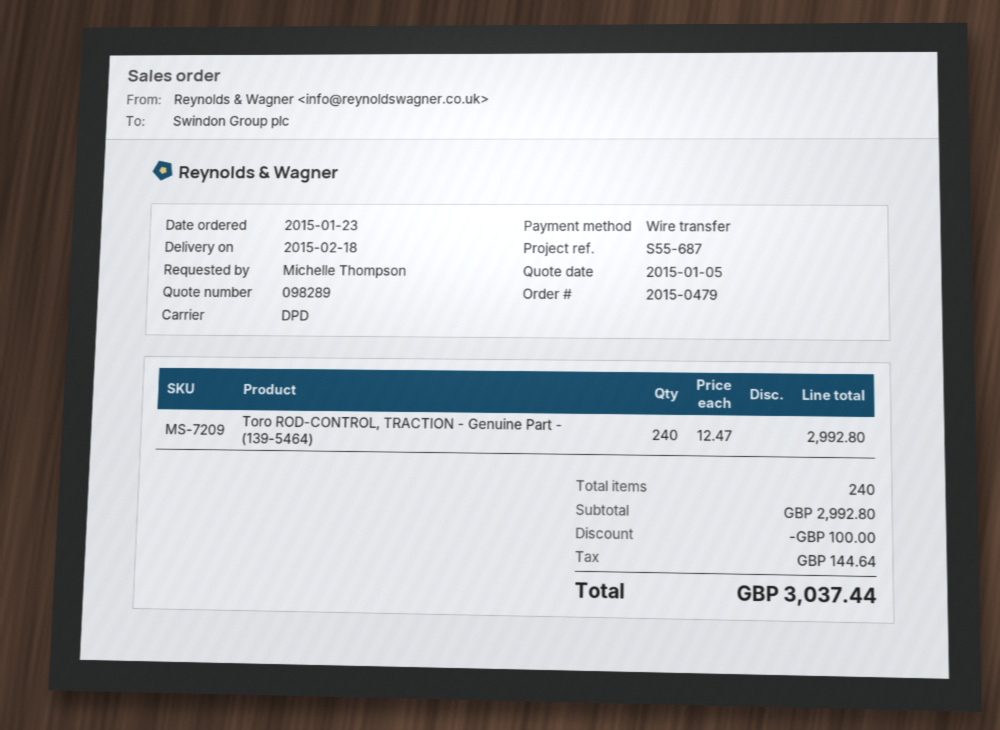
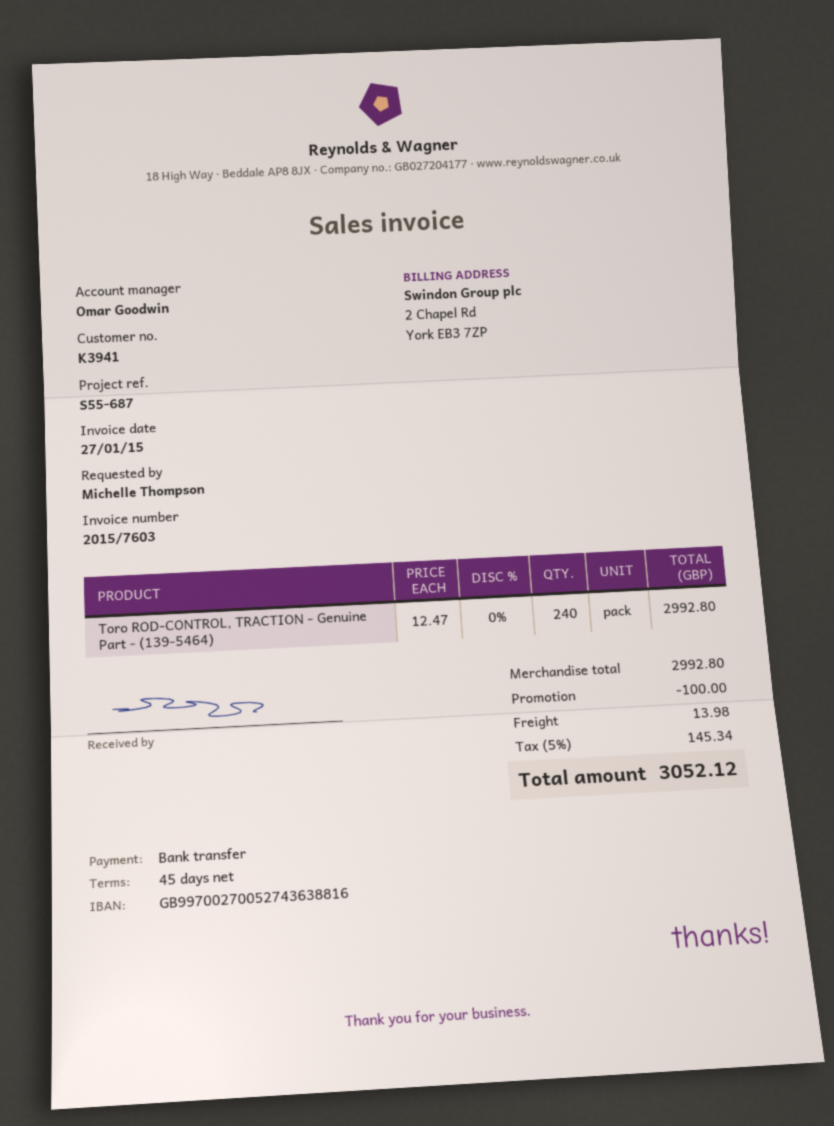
shipping: none -> 13.98
tax: 144.64 -> 145.34
total: 3037.44 -> 3052.12

